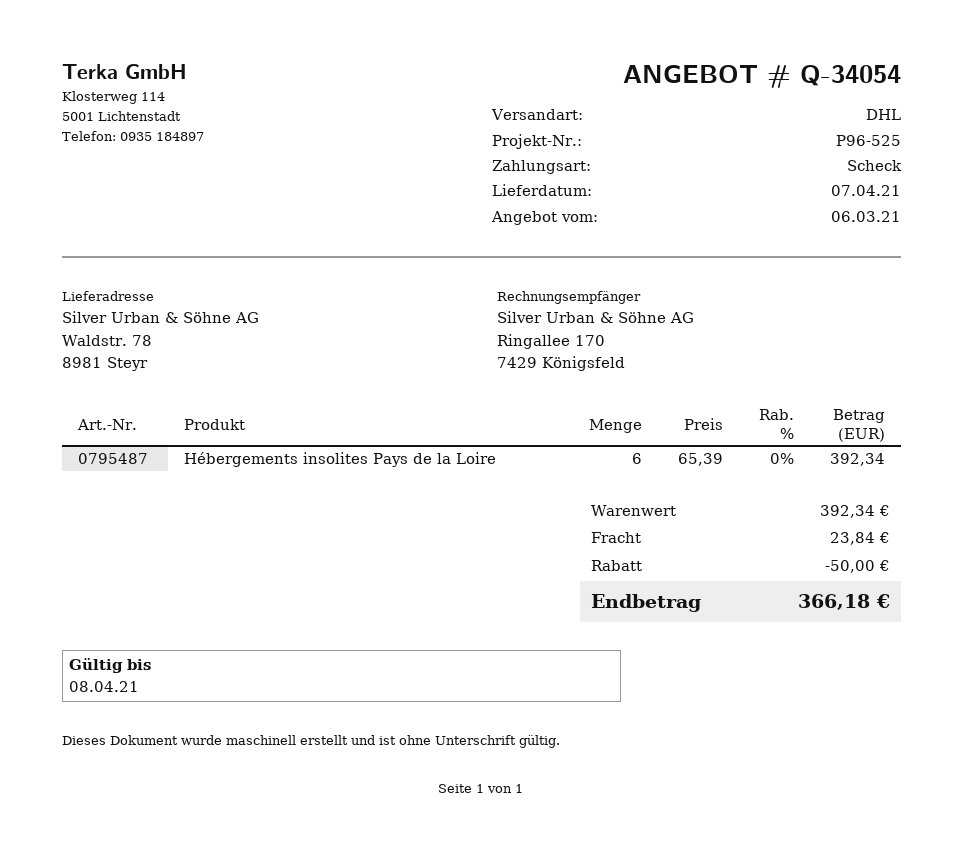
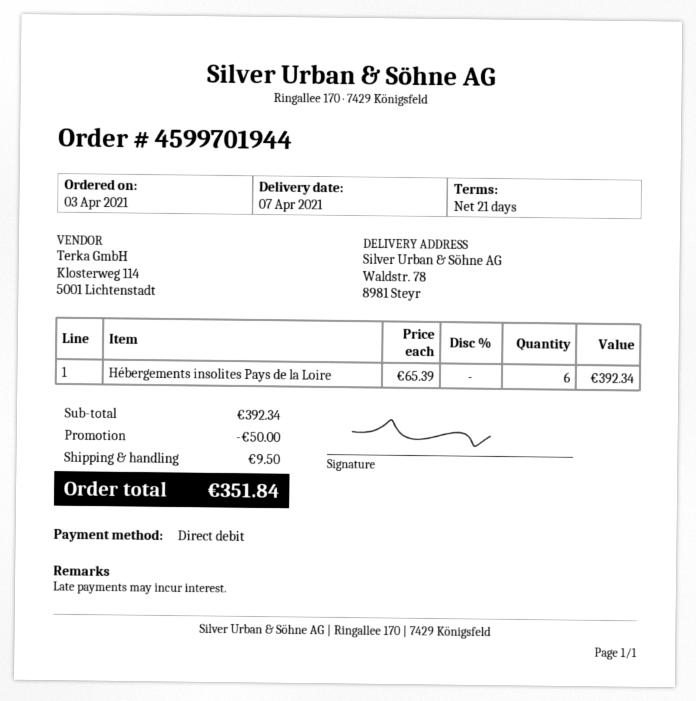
payment method: cheque -> direct debit
shipping: 23.84 -> 9.50
total: 366.18 -> 351.84

